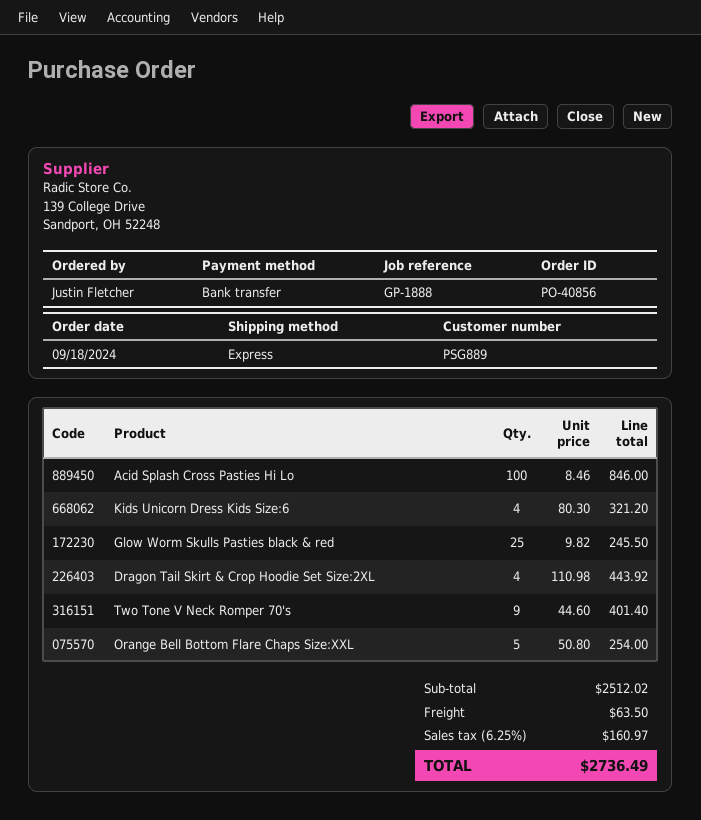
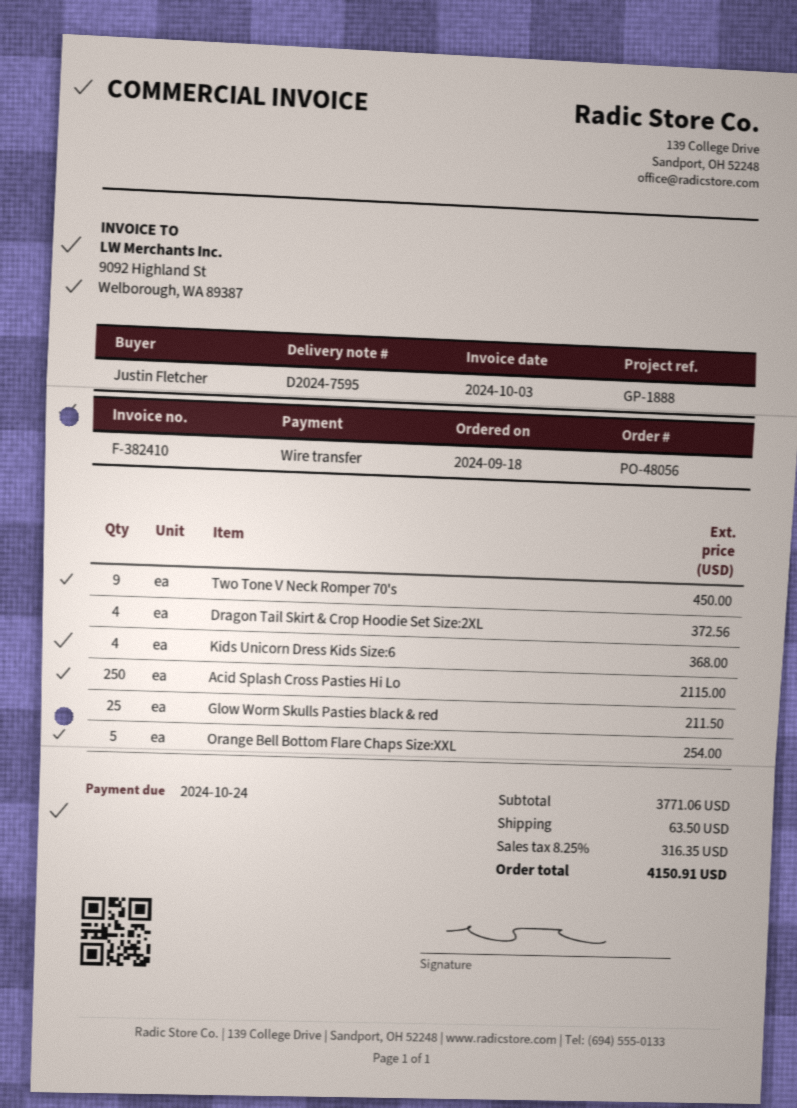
order number: PO-40856 -> PO-48056
Acid Splash Cross Pasties Hi Lo: 100 for 846.00 -> 250 for 2115.00
Kids Unicorn Dress Kids Size:6: 4 for 321.20 -> 4 for 368.00
Glow Worm Skulls Pasties black & red: 25 for 245.50 -> 25 for 211.50
Dragon Tail Skirt & Crop Hoodie Set Size:2XL: 4 for 443.92 -> 4 for 372.56
Two Tone V Neck Romper 70's: 9 for 401.40 -> 9 for 450.00
subtotal: 2512.02 -> 3771.06
tax: 6.25% = 160.97 -> 8.25% = 316.35
total: 2736.49 -> 4150.91

